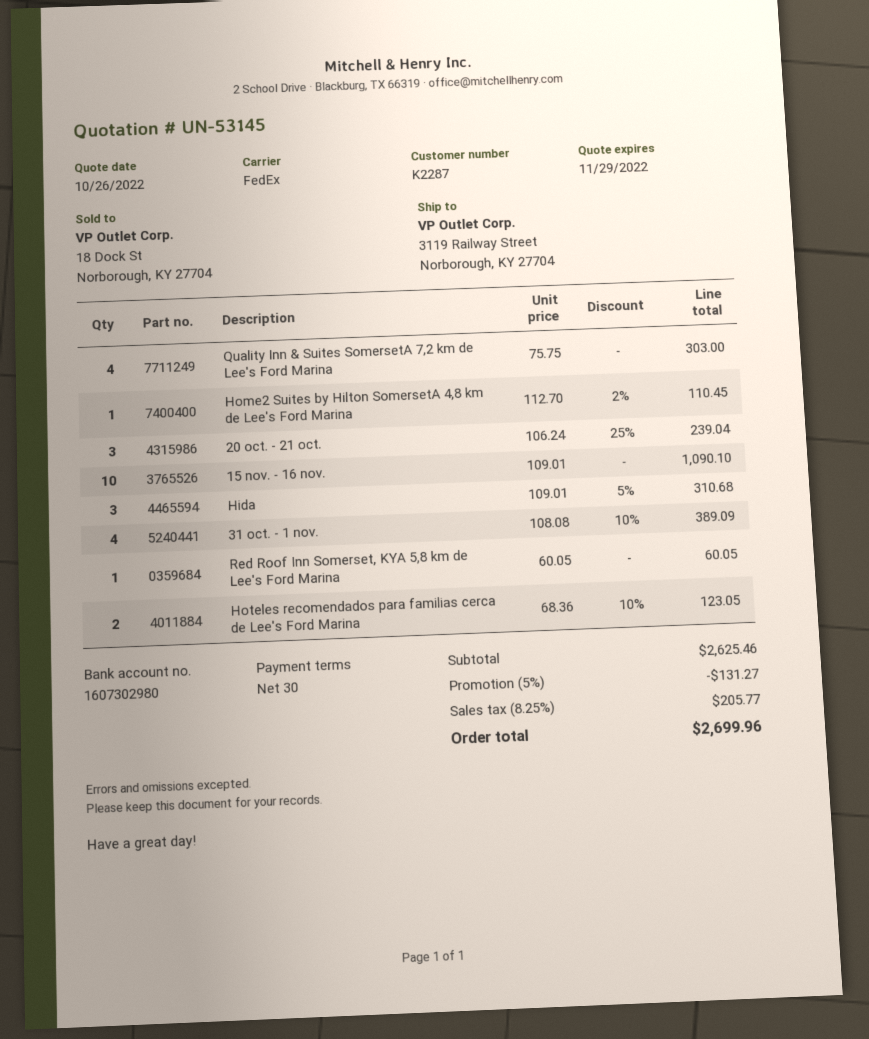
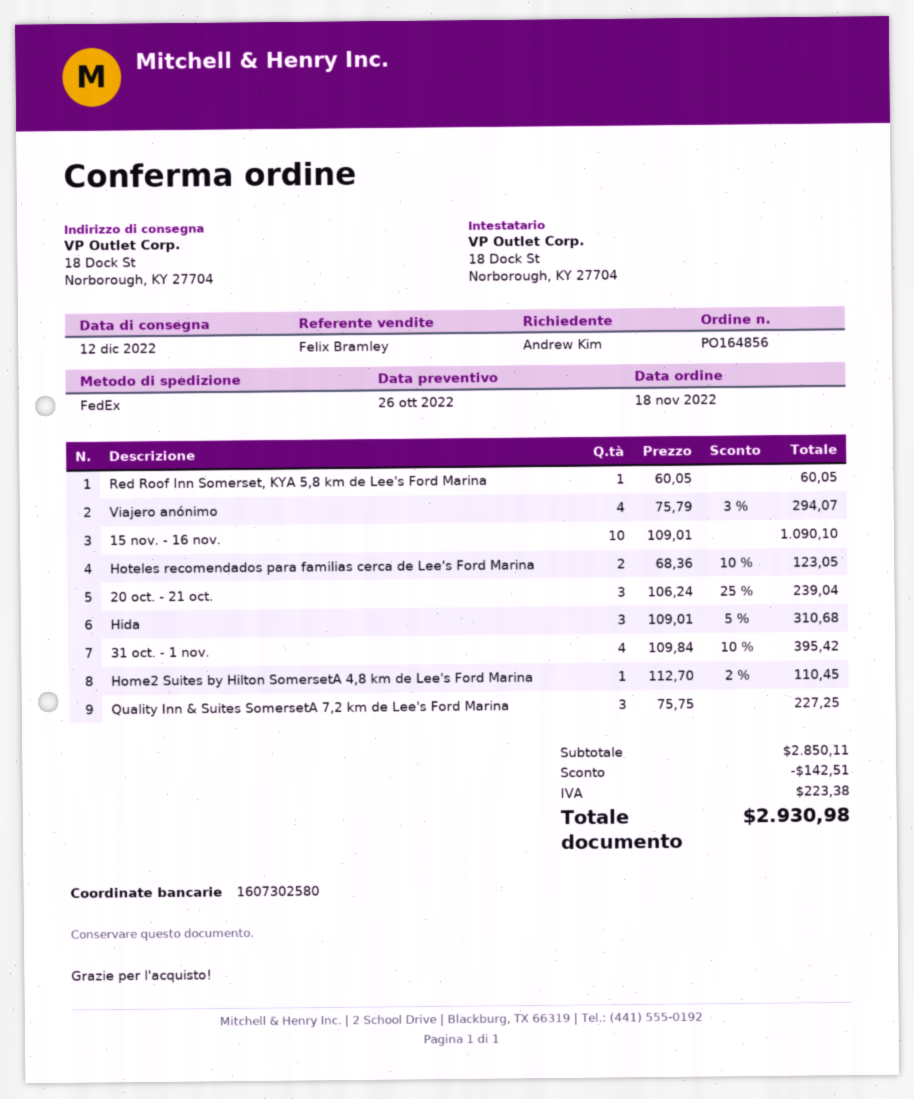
bank account: 1607302980 -> 1607302580
ship to: 3119 Railway Street, Norborough, KY 27704 -> 18 Dock St, Norborough, KY 27704
Quality Inn & Suites SomersetA 7,2 km de Lee's Ford Marina: 4 x 75.75 = 303.00 -> 3 x 75.75 = 227.25
31 oct. - 1 nov.: 4 x 108.08 - 10% = 389.09 -> 4 x 109.84 - 10% = 395.42
Viajero anónimo: none -> 4 x 75.79 - 3% = 294.07
subtotal: 2625.46 -> 2850.11
discount: 131.27 -> 142.51
tax: 205.77 -> 223.38
total: 2699.96 -> 2930.98

